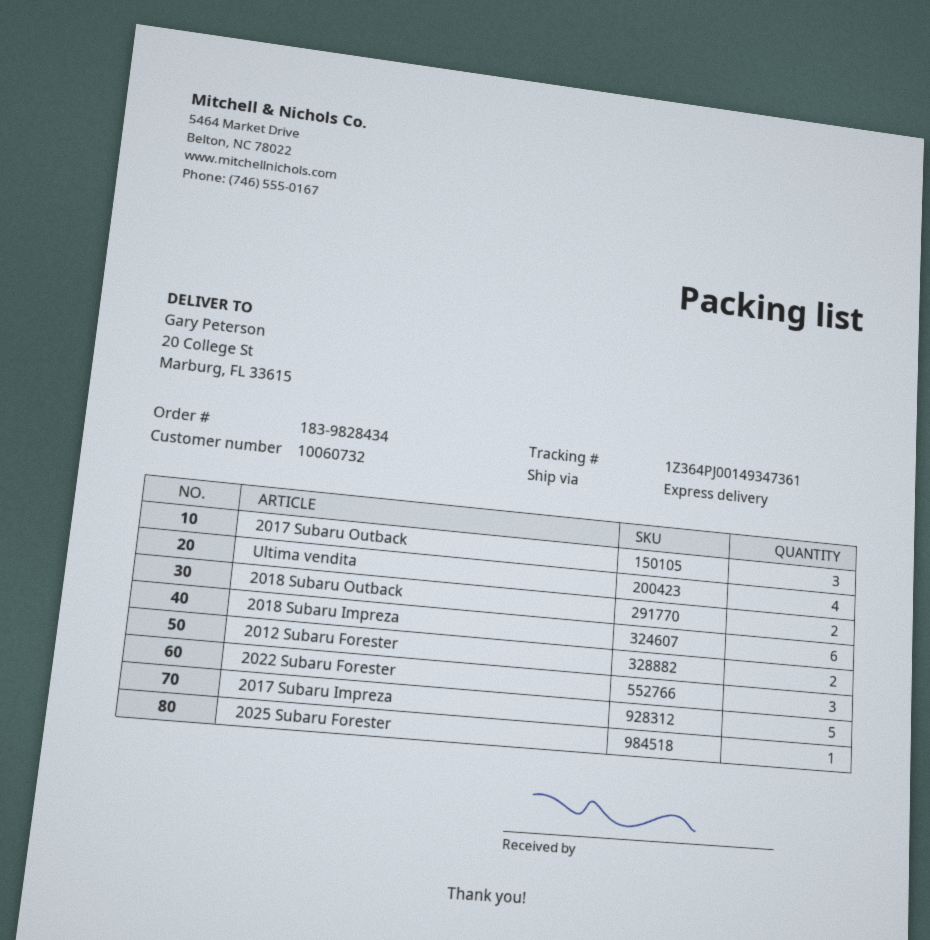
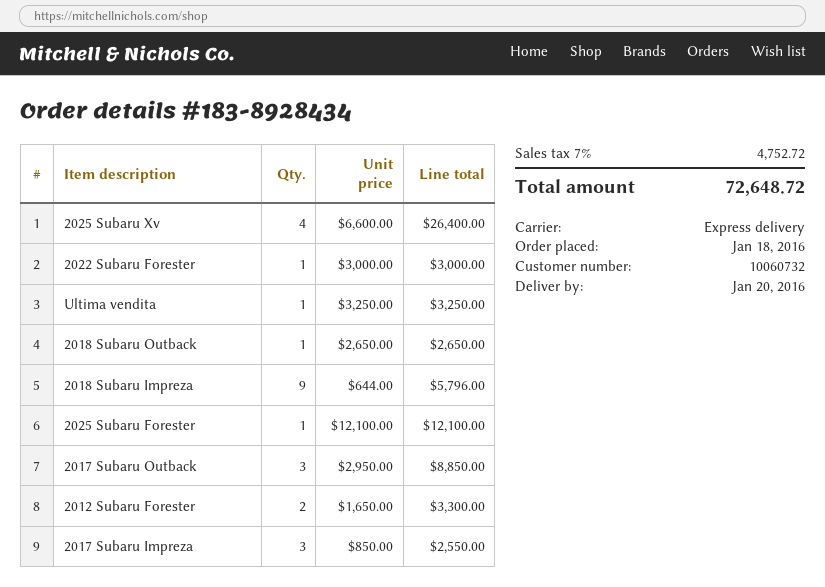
order number: 183-9828434 -> 183-8928434
Ultima vendita: 4 -> 1
2018 Subaru Outback: 2 -> 1
2018 Subaru Impreza: 6 -> 9
2022 Subaru Forester: 3 -> 1
2017 Subaru Impreza: 5 -> 3
2025 Subaru Xv: none -> 4

